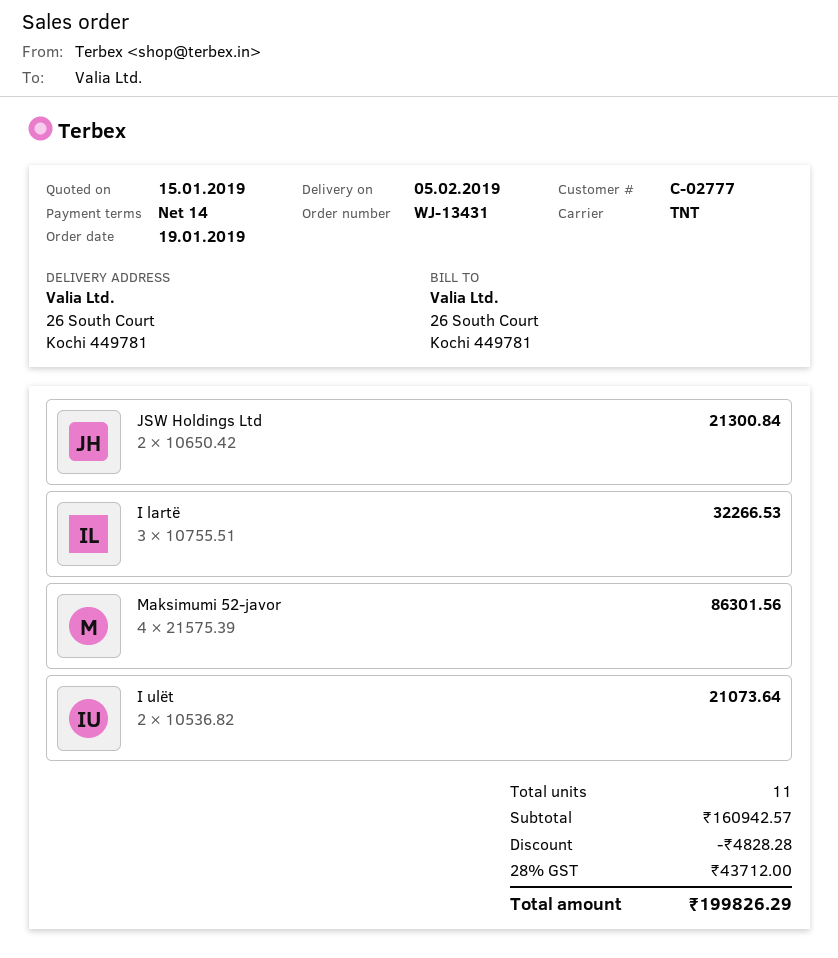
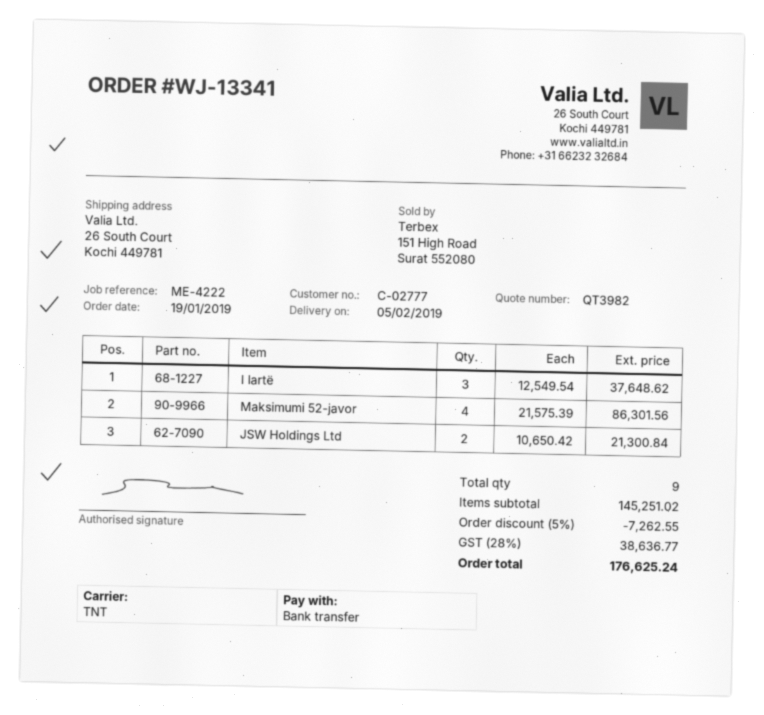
order number: WJ-13431 -> WJ-13341
I lartë: 3 x 10755.51 = 32266.53 -> 3 x 12549.54 = 37648.62
I ulët: 2 x 10536.82 = 21073.64 -> none
total quantity: 11 -> 9
subtotal: 160942.57 -> 145251.02
discount: 4828.28 -> 7262.55
tax: 28% = 43712.00 -> 28% = 38636.77
total: 199826.29 -> 176625.24

